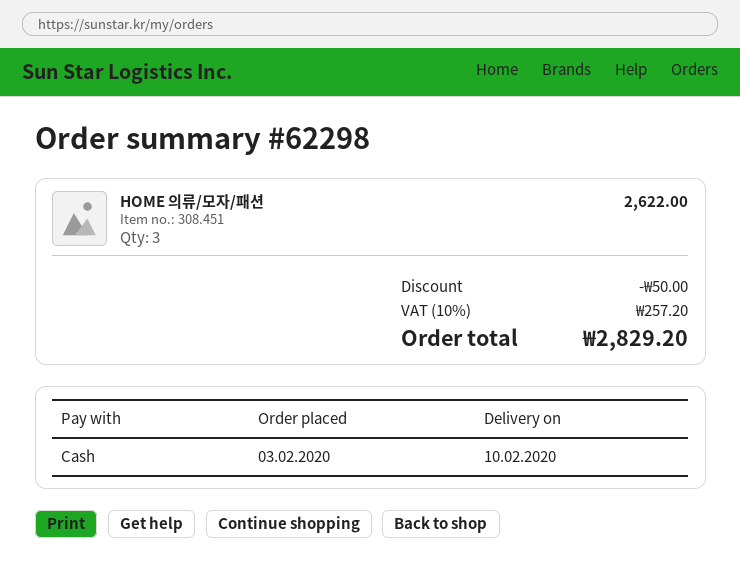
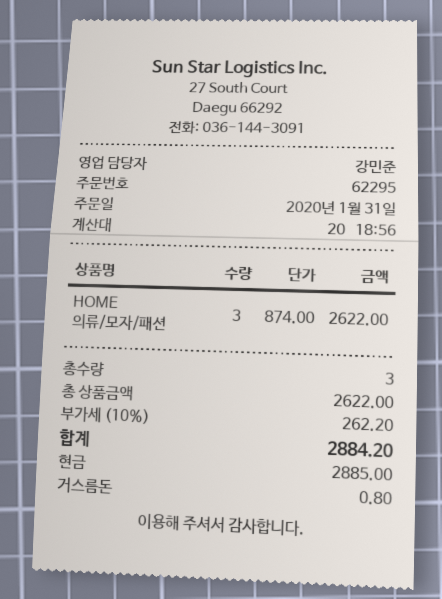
order number: 62298 -> 62295
order date: 2020-02-03 -> 2020-01-31
discount: 50.00 -> none
tax: 10% = 257.20 -> 10% = 262.20
total: 2829.20 -> 2884.20

